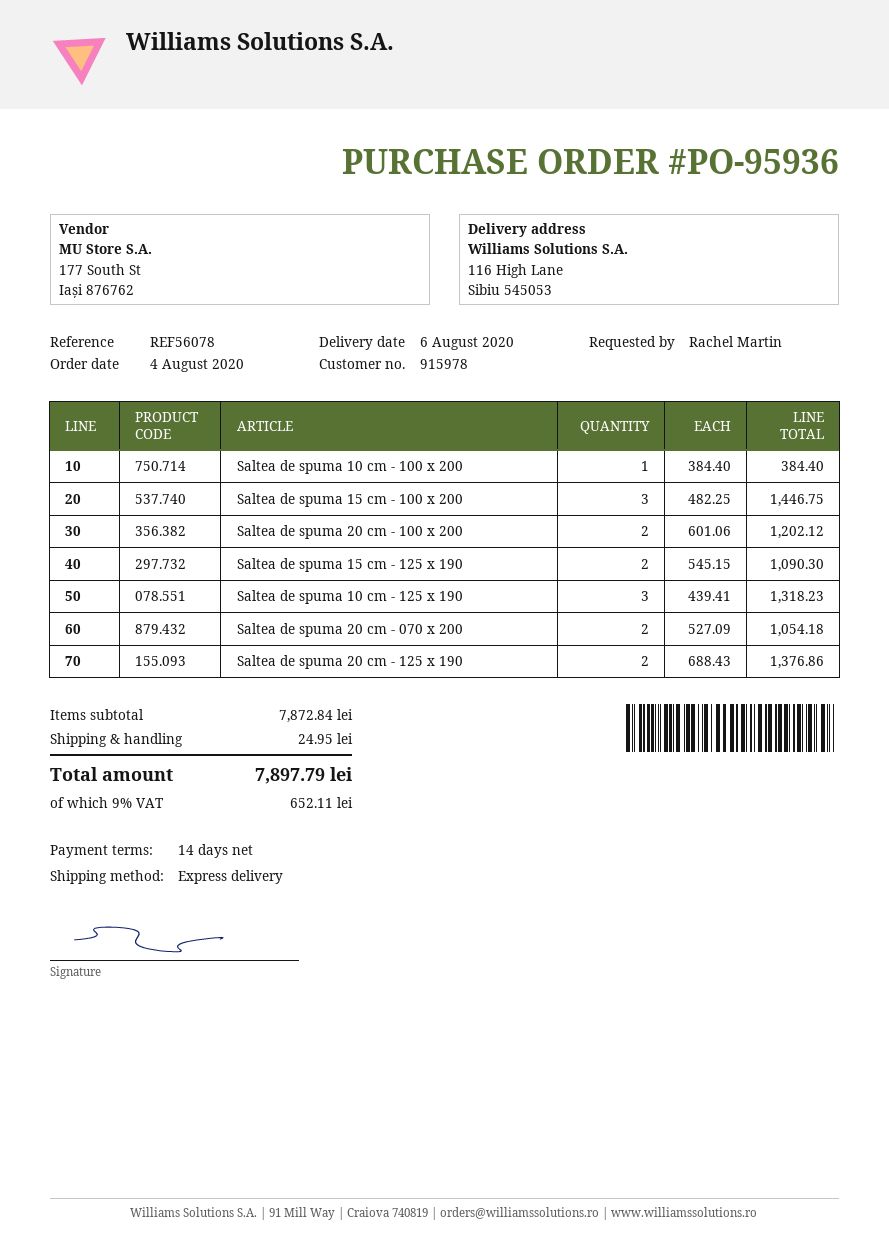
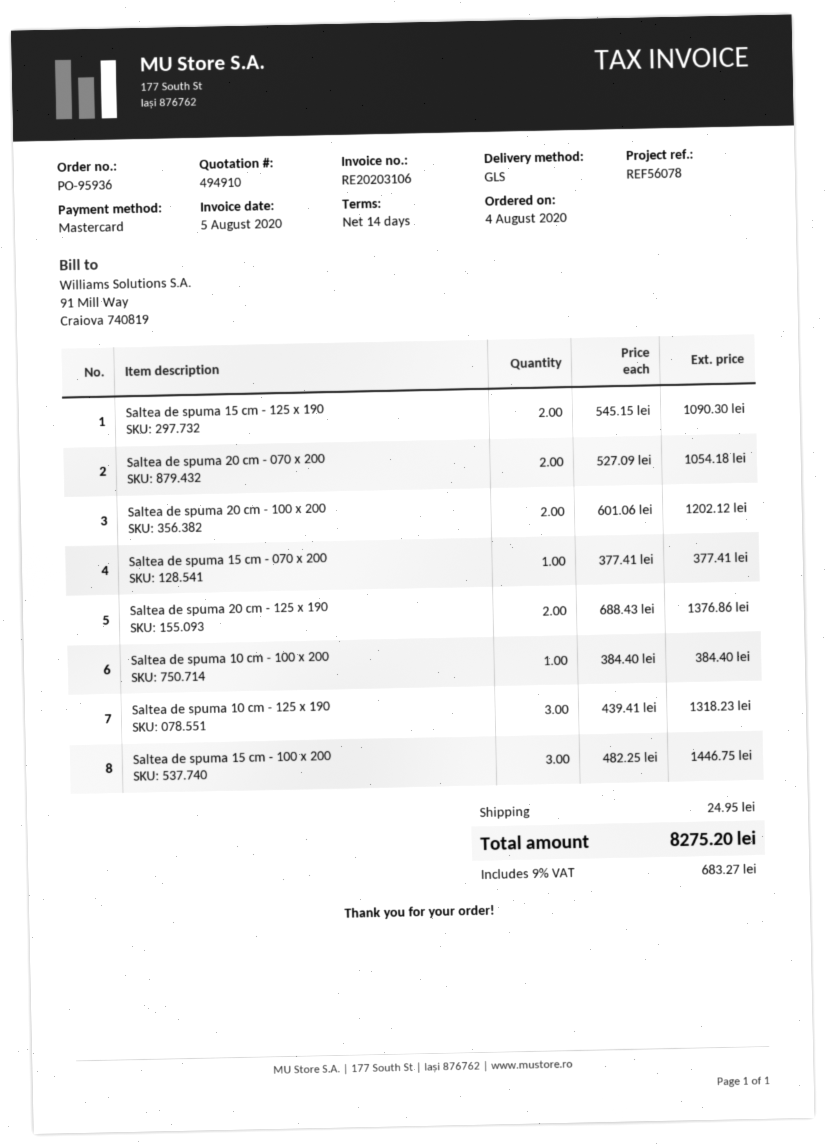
shipping method: express -> GLS
Saltea de spuma 15 cm - 070 x 200: none -> 1 x 377.41 = 377.41
tax: 9% = 652.11 -> 9% = 683.27
total: 7897.79 -> 8275.20

